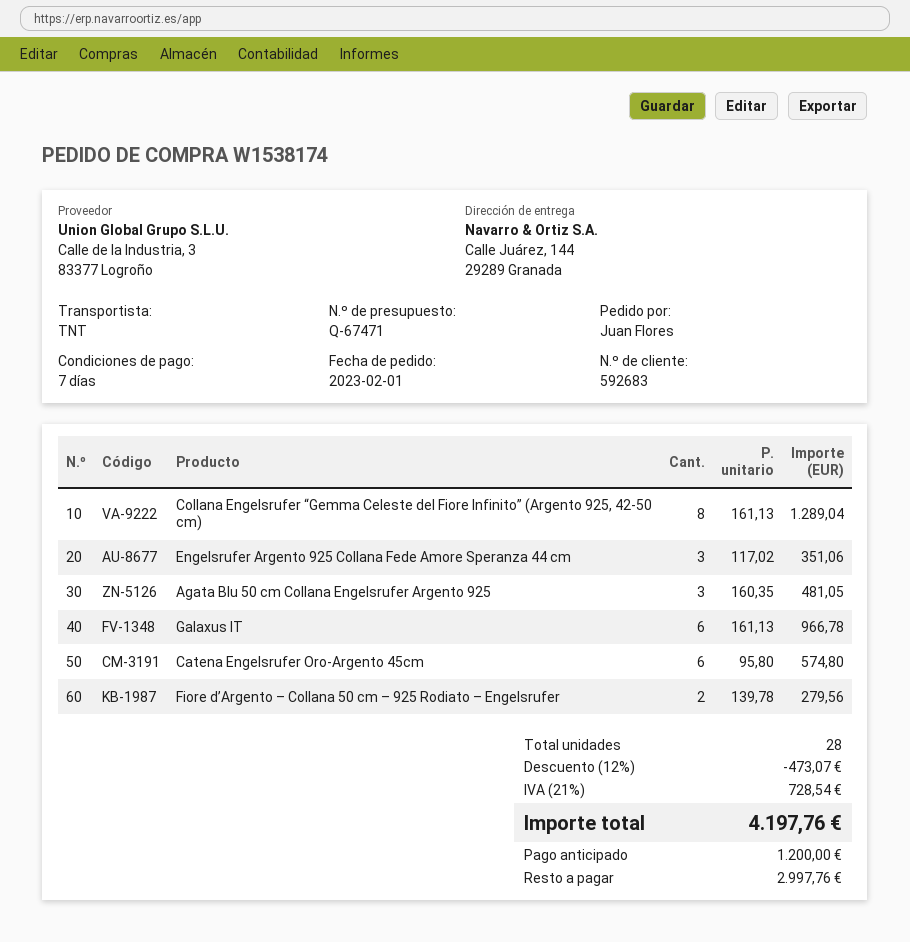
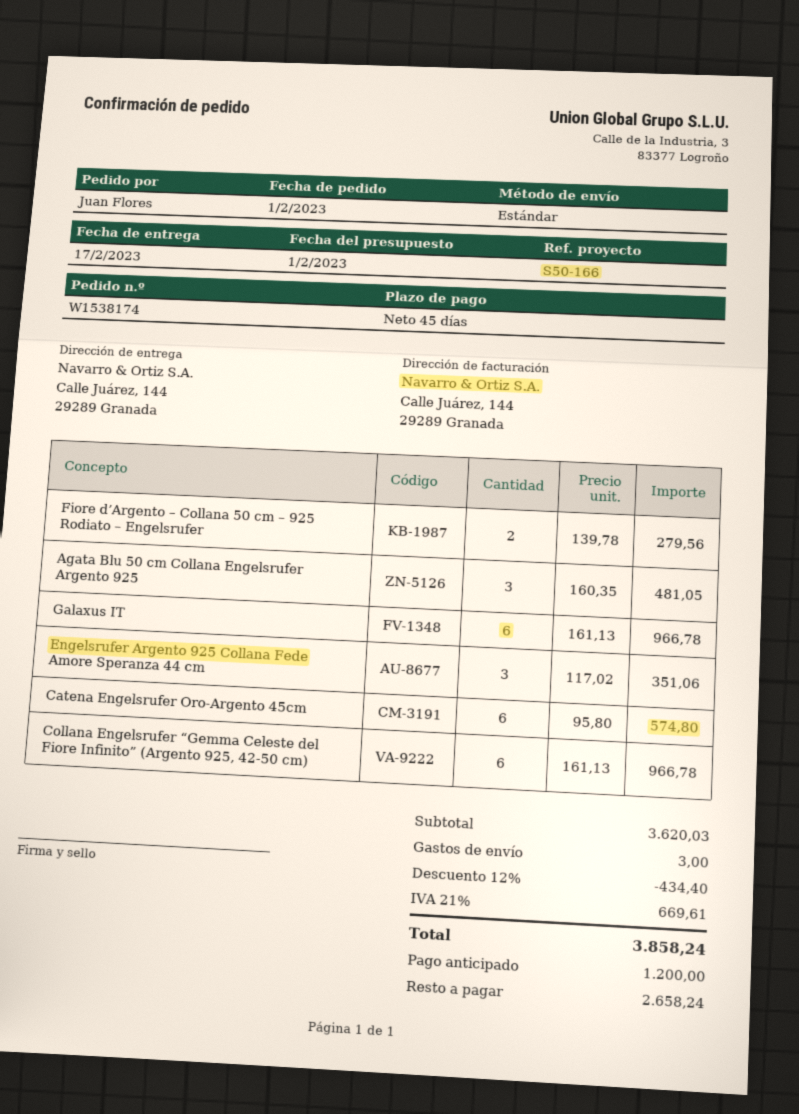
payment terms: 7 days -> 45 days
shipping method: TNT -> standard
Collana Engelsrufer “Gemma Celeste del Fiore Infinito” (Argento 925, 42‑50 cm): 8 x 161.13 = 1289.04 -> 6 x 161.13 = 966.78
discount: 12% = 473.07 -> 12% = 434.40
shipping: none -> 3.00
tax: 21% = 728.54 -> 21% = 669.61
total: 4197.76 -> 3858.24
balance: 2997.76 -> 2658.24

